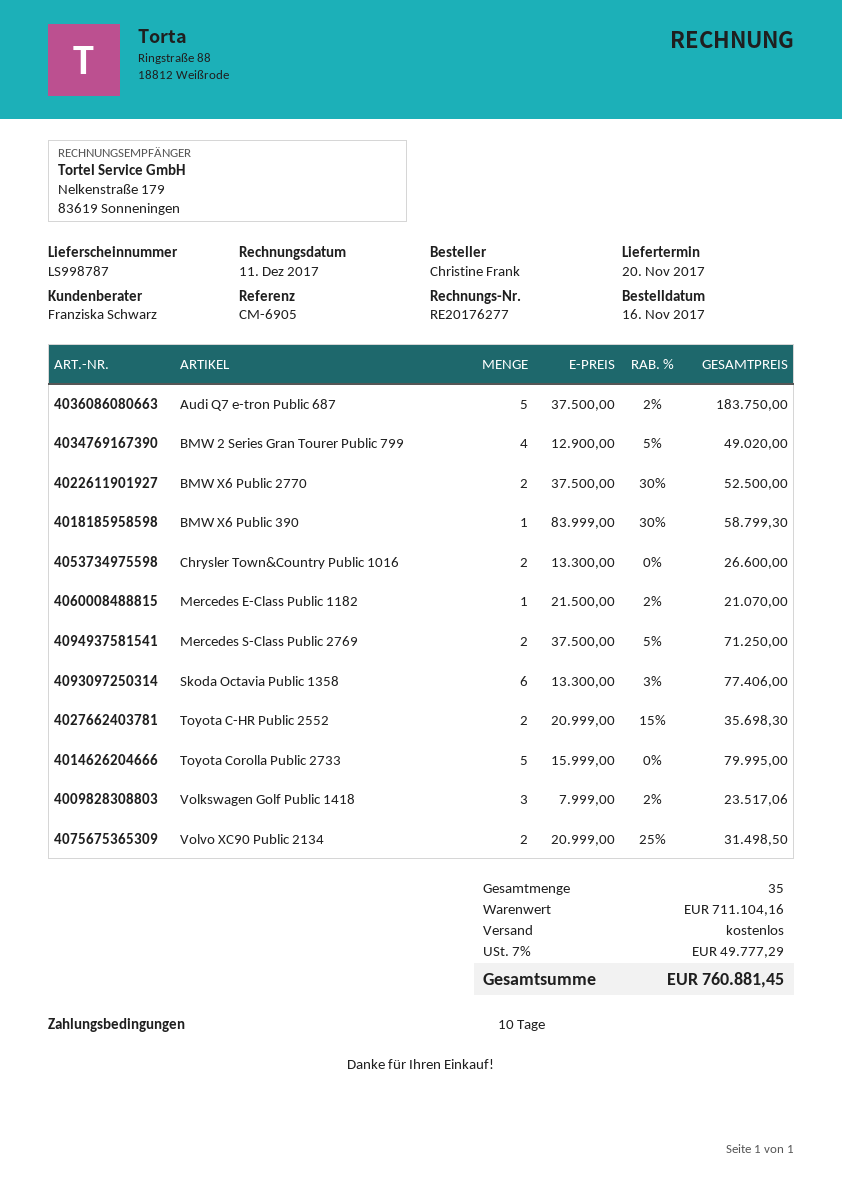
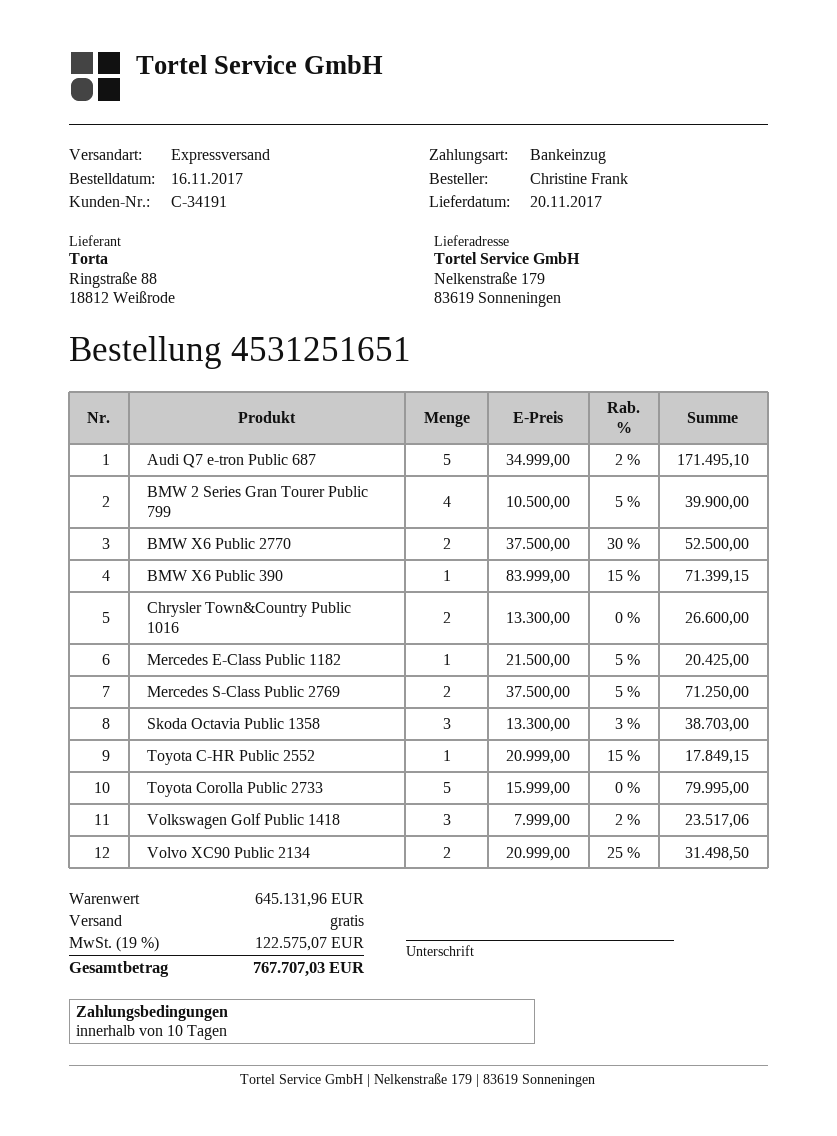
Audi Q7 e-tron Public 687: 5 x 37500.00 - 2% = 183750.00 -> 5 x 34999.00 - 2% = 171495.10
BMW 2 Series Gran Tourer Public 799: 4 x 12900.00 - 5% = 49020.00 -> 4 x 10500.00 - 5% = 39900.00
BMW X6 Public 390: 1 x 83999.00 - 30% = 58799.30 -> 1 x 83999.00 - 15% = 71399.15
Mercedes E-Class Public 1182: 1 x 21500.00 - 2% = 21070.00 -> 1 x 21500.00 - 5% = 20425.00
Skoda Octavia Public 1358: 6 x 13300.00 - 3% = 77406.00 -> 3 x 13300.00 - 3% = 38703.00
Toyota C-HR Public 2552: 2 x 20999.00 - 15% = 35698.30 -> 1 x 20999.00 - 15% = 17849.15
subtotal: 711104.16 -> 645131.96
tax: 7% = 49777.29 -> 19% = 122575.07
total: 760881.45 -> 767707.03

